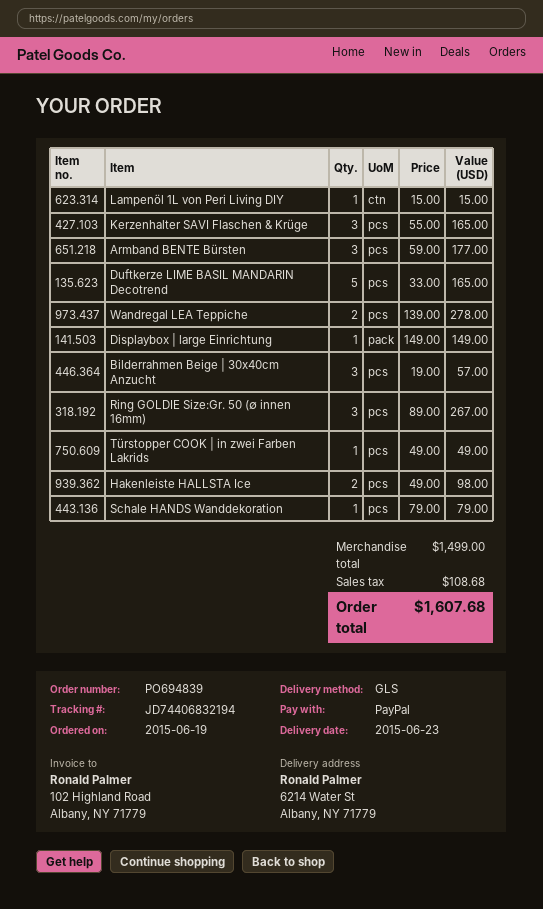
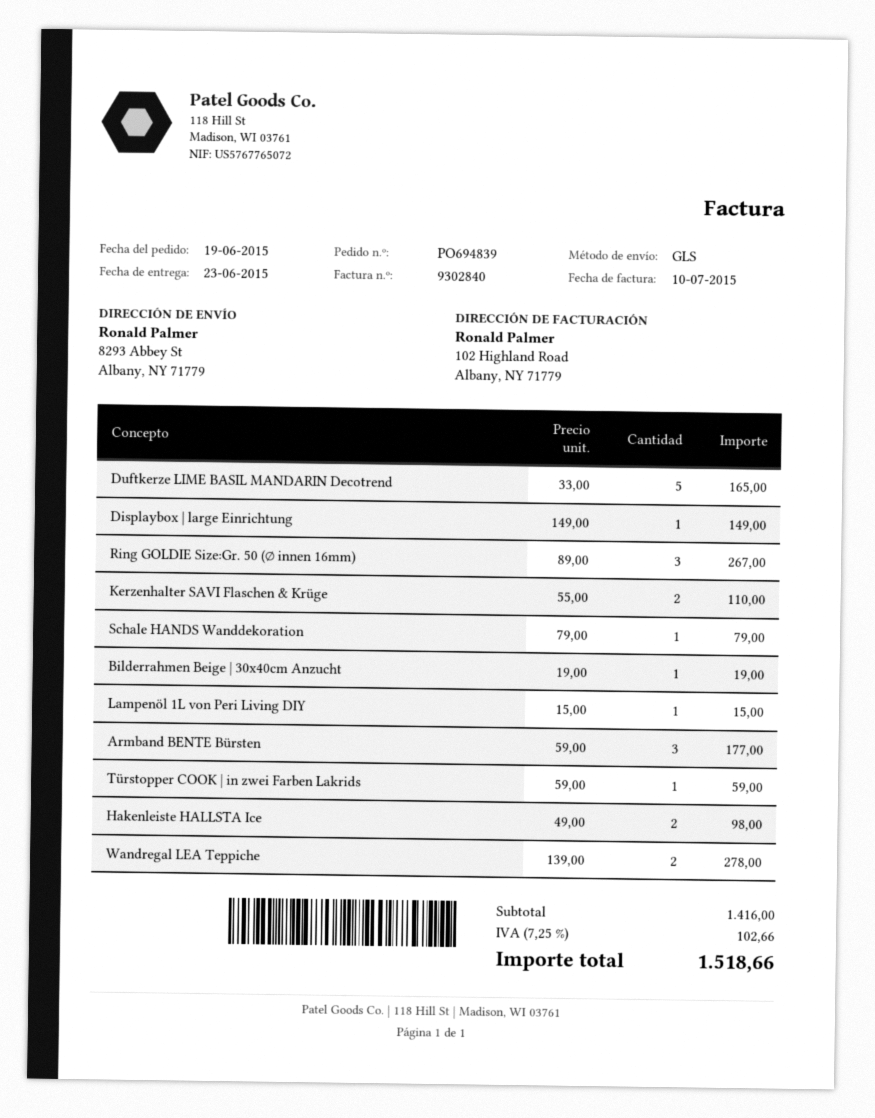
ship to: 6214 Water St, Albany, NY 71779 -> 8293 Abbey St, Albany, NY 71779
Kerzenhalter SAVI Flaschen & Krüge: 3 x 55.00 = 165.00 -> 2 x 55.00 = 110.00
Bilderrahmen Beige | 30x40cm Anzucht: 3 x 19.00 = 57.00 -> 1 x 19.00 = 19.00
Türstopper COOK | in zwei Farben Lakrids: 1 x 49.00 = 49.00 -> 1 x 59.00 = 59.00
subtotal: 1499.00 -> 1416.00
tax: 108.68 -> 102.66
total: 1607.68 -> 1518.66

